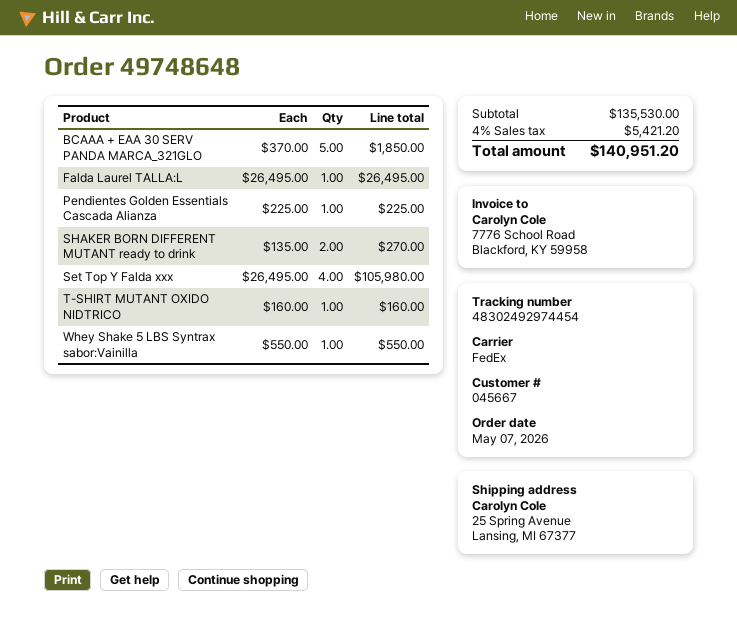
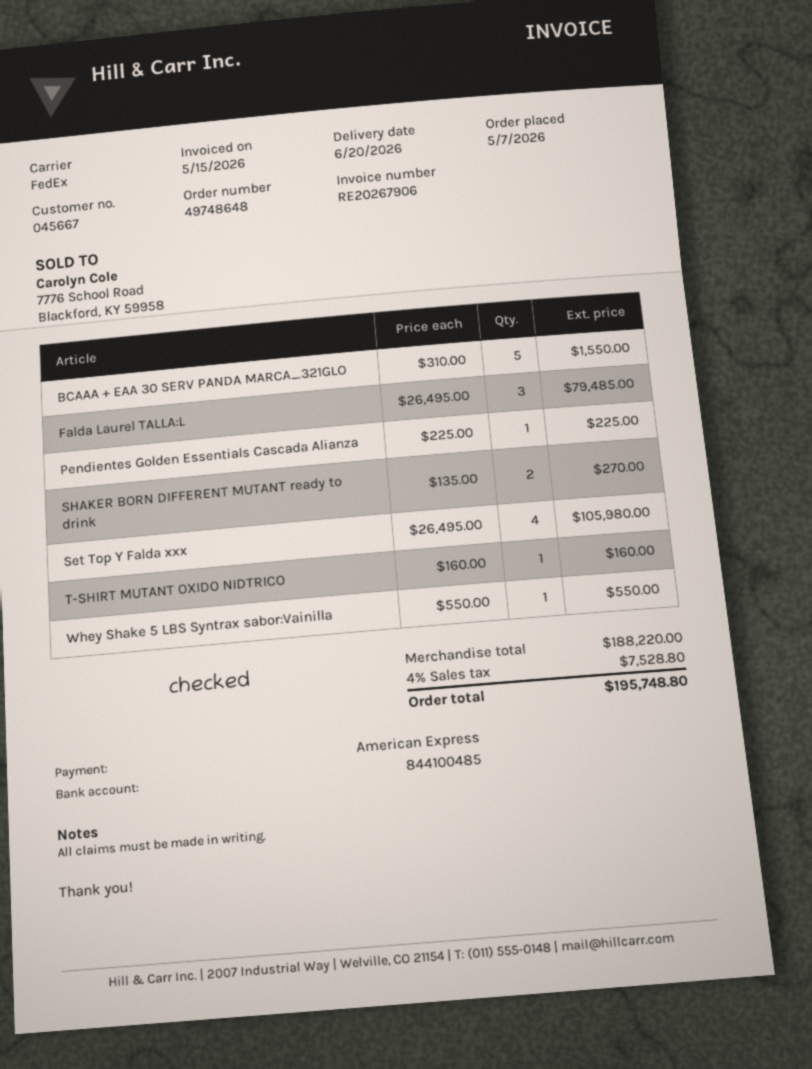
BCAAA + EAA 30 SERV PANDA MARCA_321GLO: 5 x 370.00 = 1850.00 -> 5 x 310.00 = 1550.00
Falda Laurel TALLA:L: 1 x 26495.00 = 26495.00 -> 3 x 26495.00 = 79485.00
subtotal: 135530.00 -> 188220.00
tax: 4% = 5421.20 -> 4% = 7528.80
total: 140951.20 -> 195748.80

